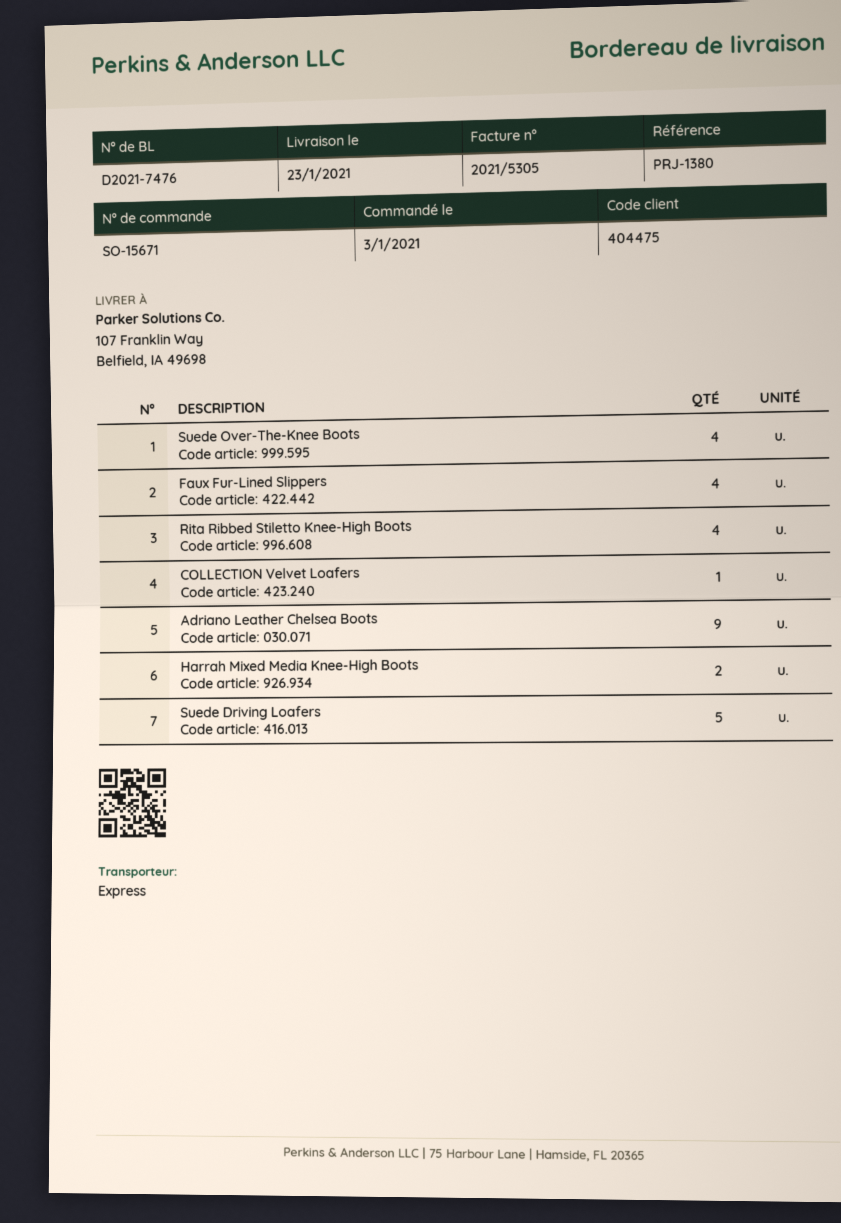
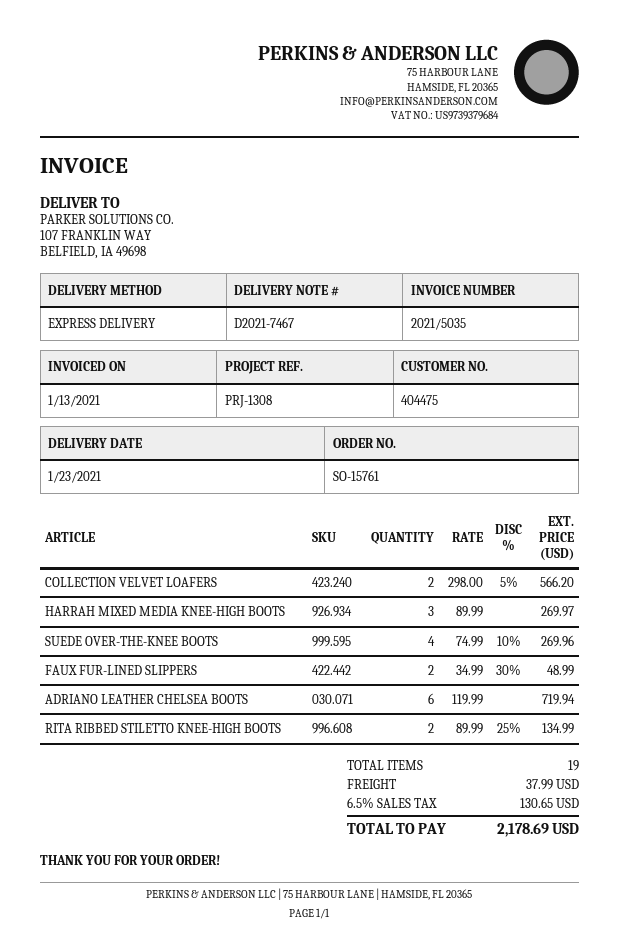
order number: SO-15671 -> SO-15761
delivery note number: D2021-7476 -> D2021-7467
invoice number: 2021/5305 -> 2021/5035
reference: PRJ-1380 -> PRJ-1308
Faux Fur-Lined Slippers: 4 -> 2
Rita Ribbed Stiletto Knee-High Boots: 4 -> 2
COLLECTION Velvet Loafers: 1 -> 2
Adriano Leather Chelsea Boots: 9 -> 6
Harrah Mixed Media Knee-High Boots: 2 -> 3
Suede Driving Loafers: 5 -> none

